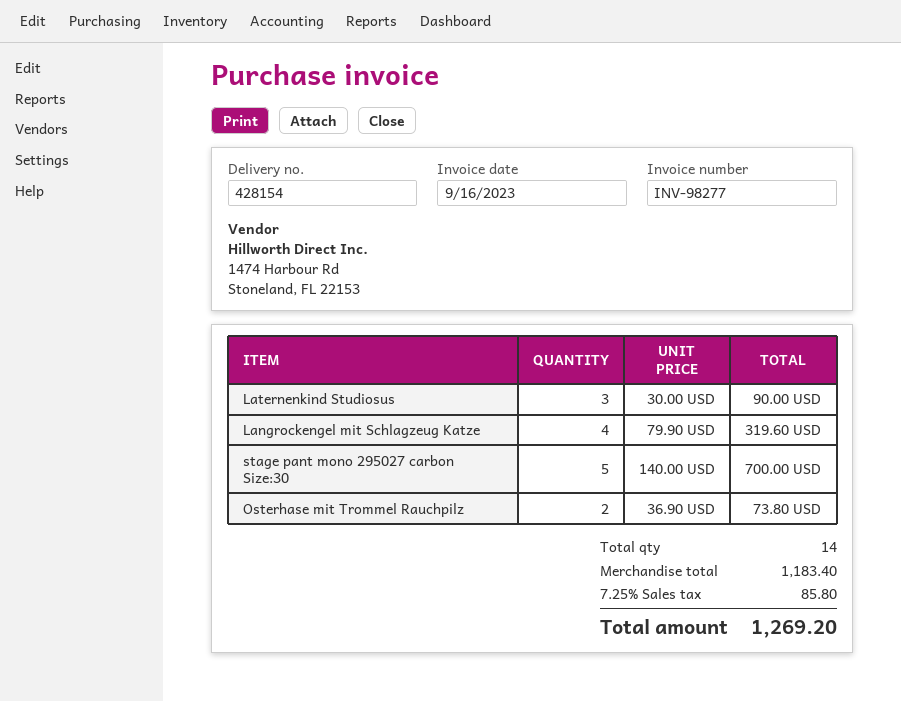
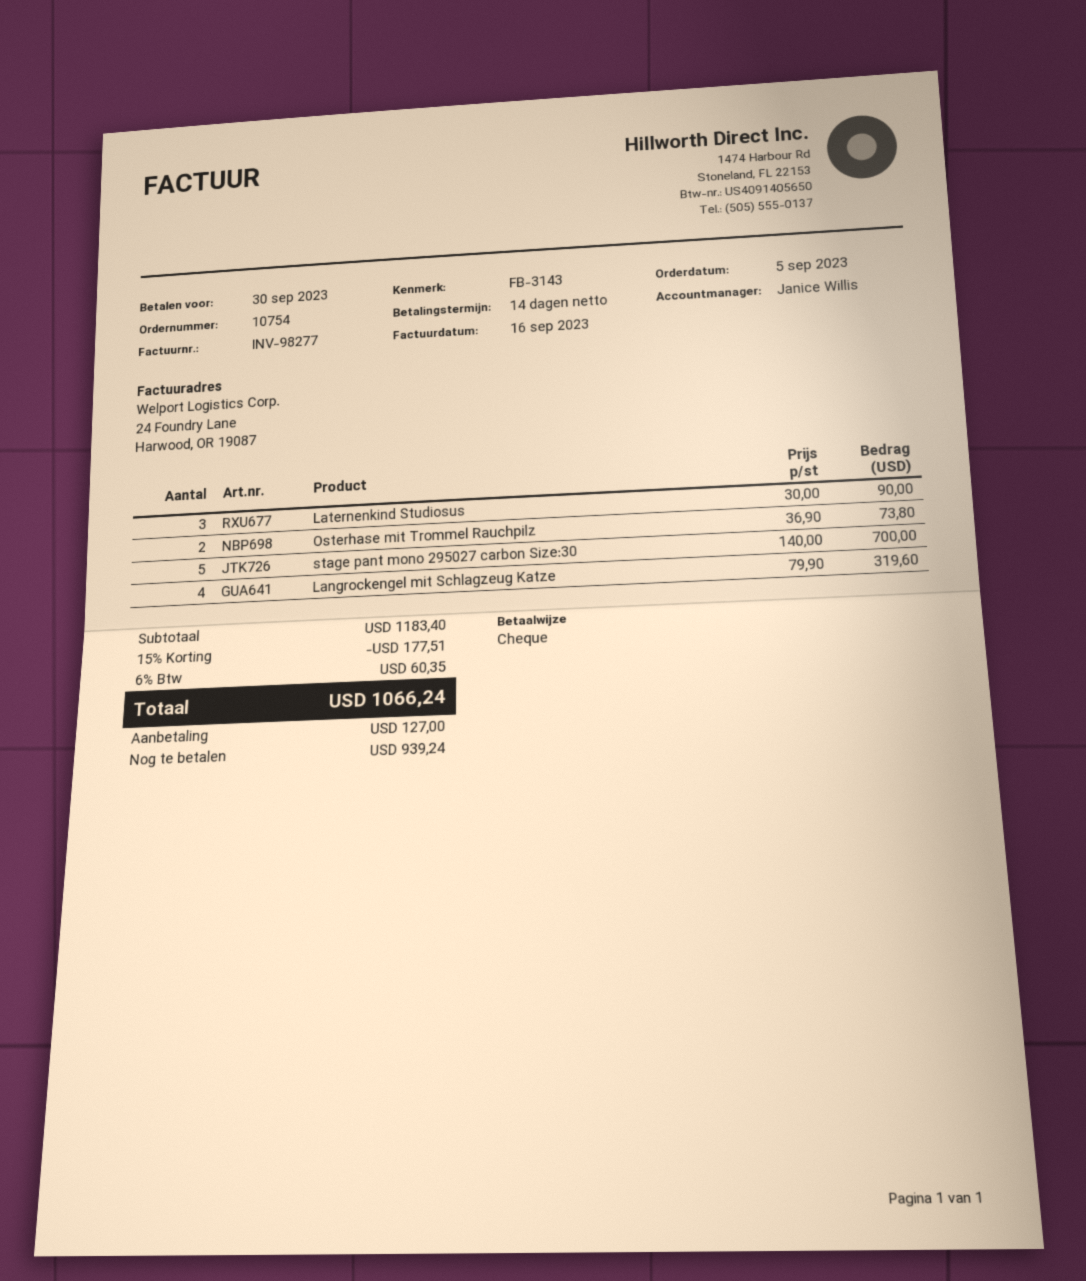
discount: none -> 15% = 177.51
tax: 7.25% = 85.80 -> 6% = 60.35
total: 1269.20 -> 1066.24

